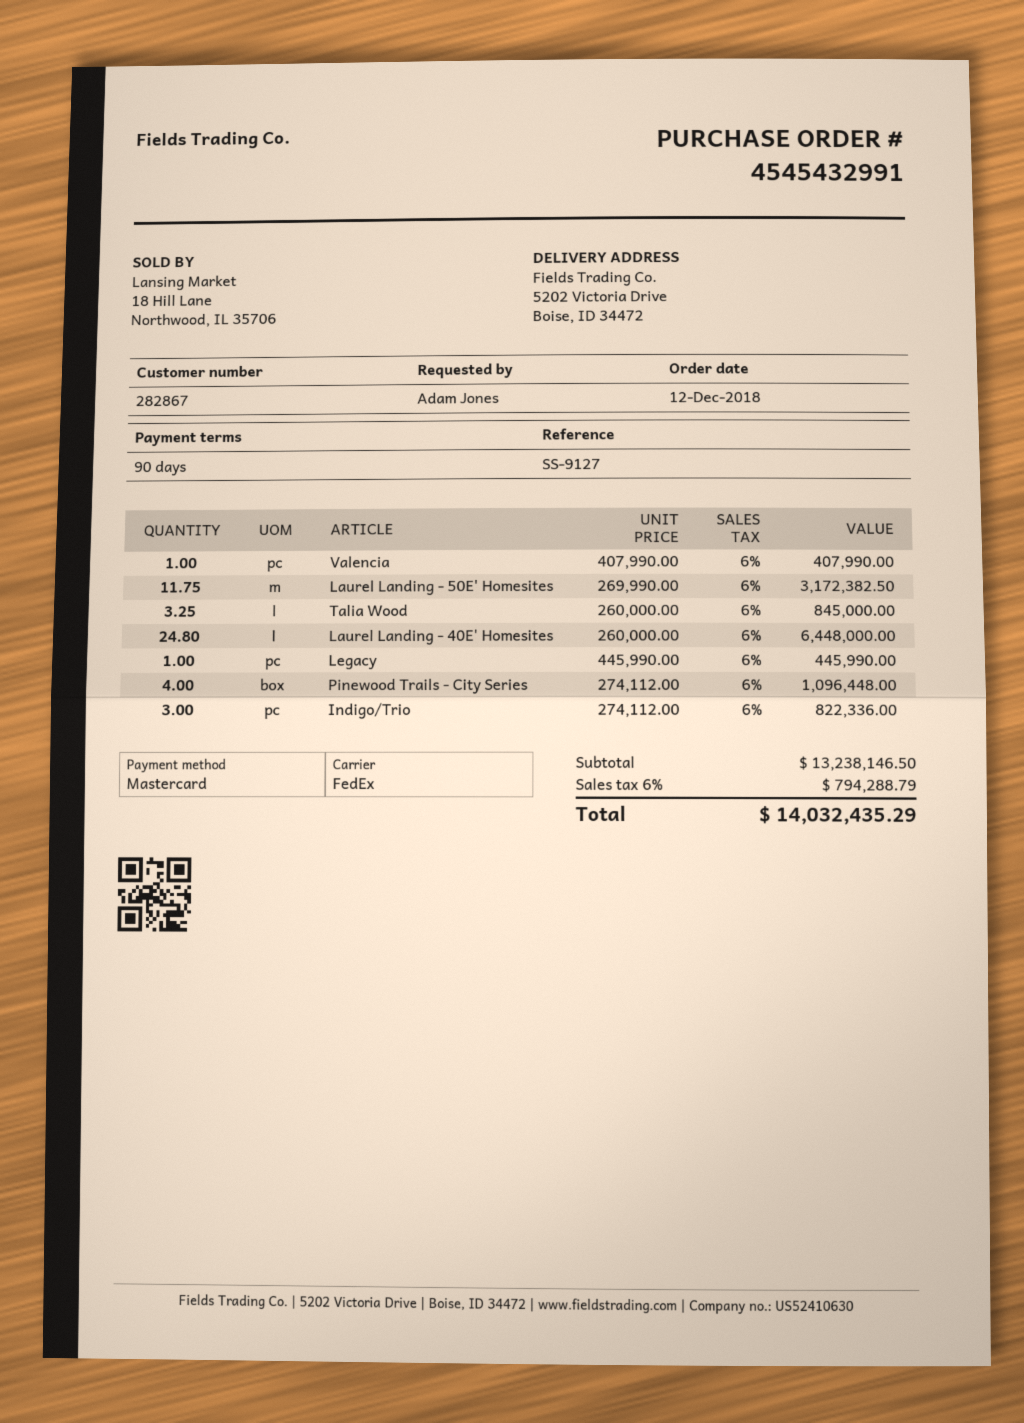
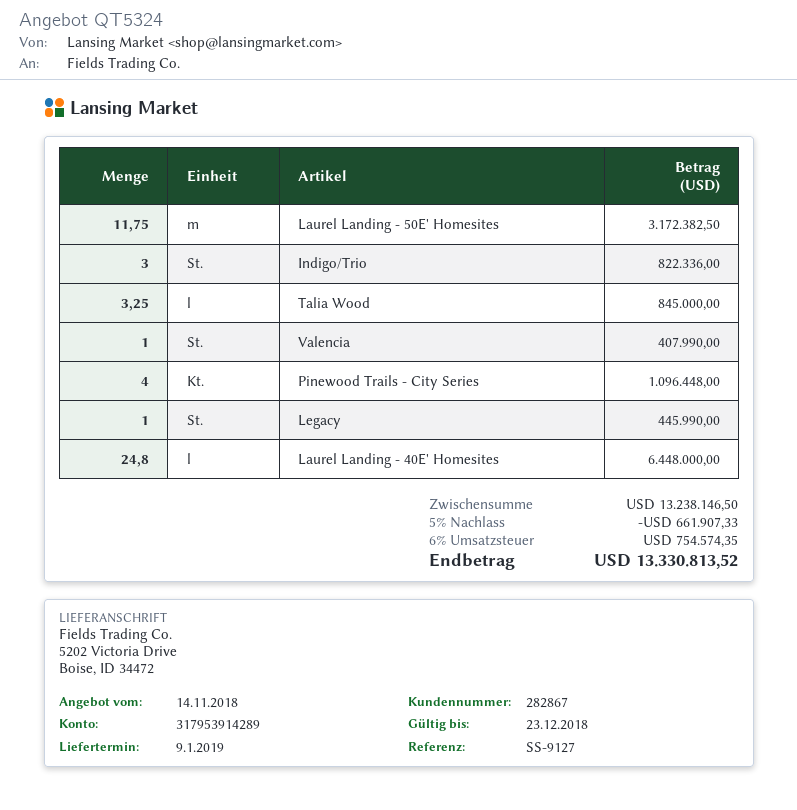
discount: none -> 5% = 661907.33
tax: 6% = 794288.79 -> 6% = 754574.35
total: 14032435.29 -> 13330813.52

